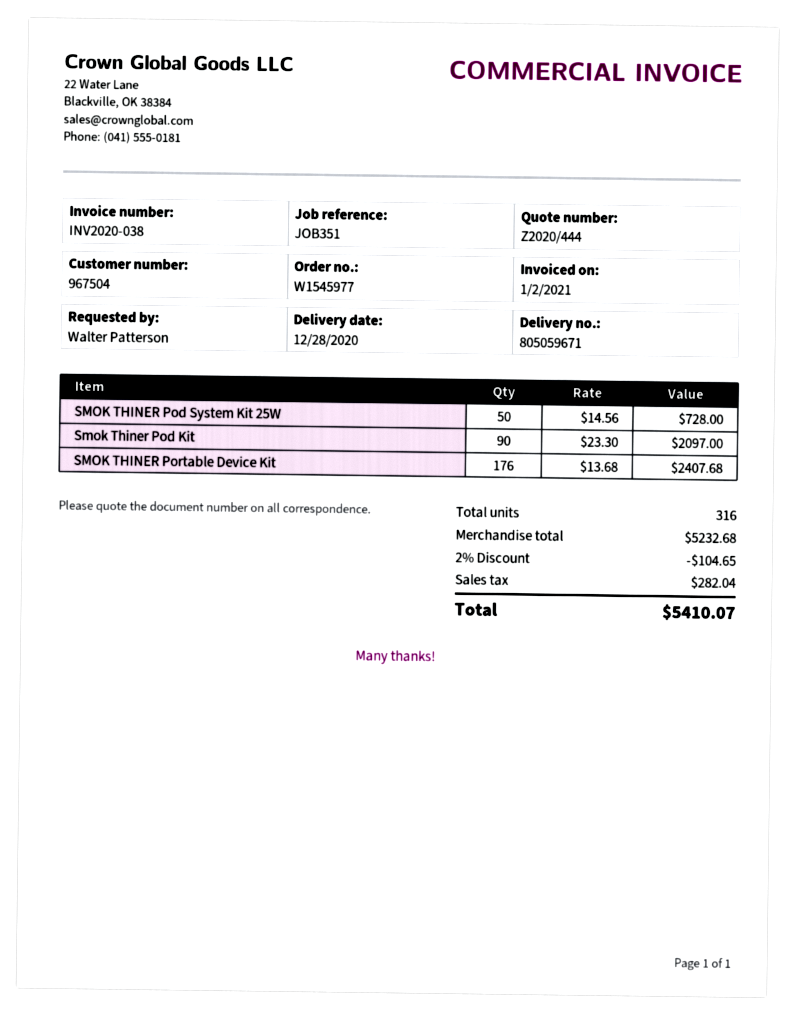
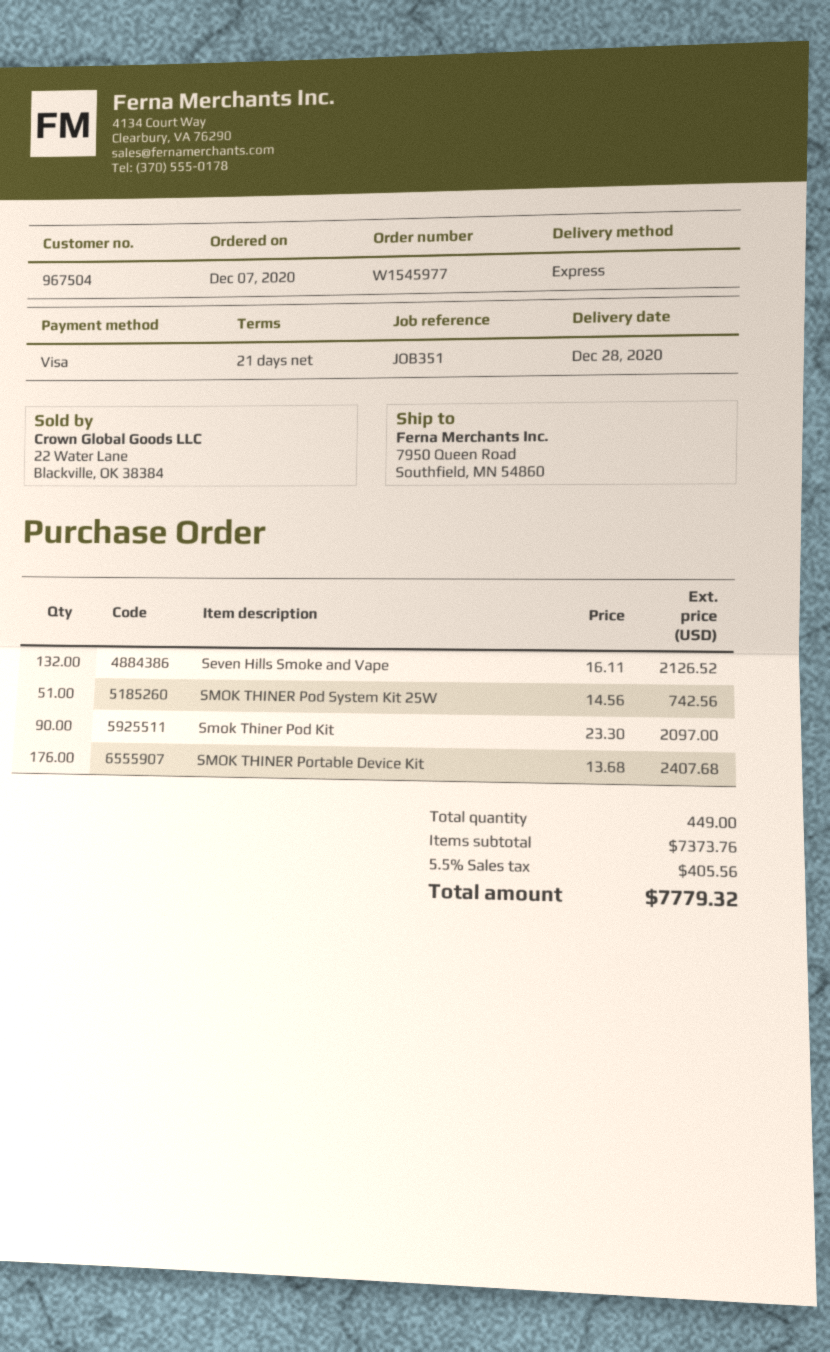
SMOK THINER Pod System Kit 25W: 50 x 14.56 = 728.00 -> 51 x 14.56 = 742.56
Seven Hills Smoke and Vape: none -> 132 x 16.11 = 2126.52
total quantity: 316 -> 449
subtotal: 5232.68 -> 7373.76
discount: 2% = 104.65 -> none
tax: 282.04 -> 405.56
total: 5410.07 -> 7779.32

